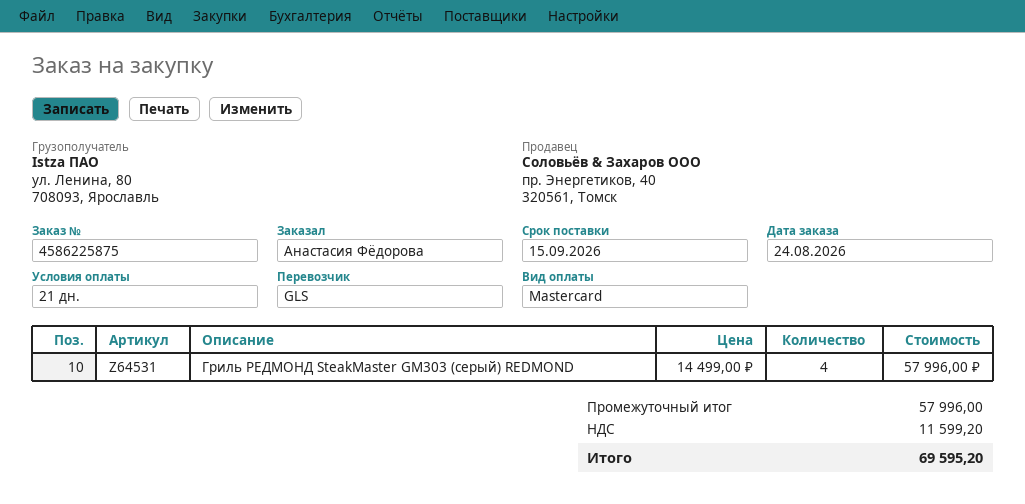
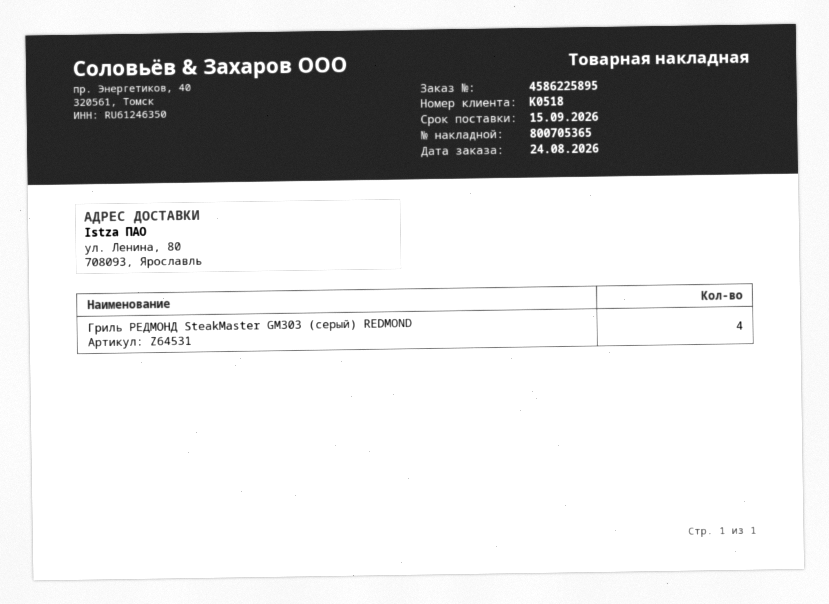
order number: 4586225875 -> 4586225895

